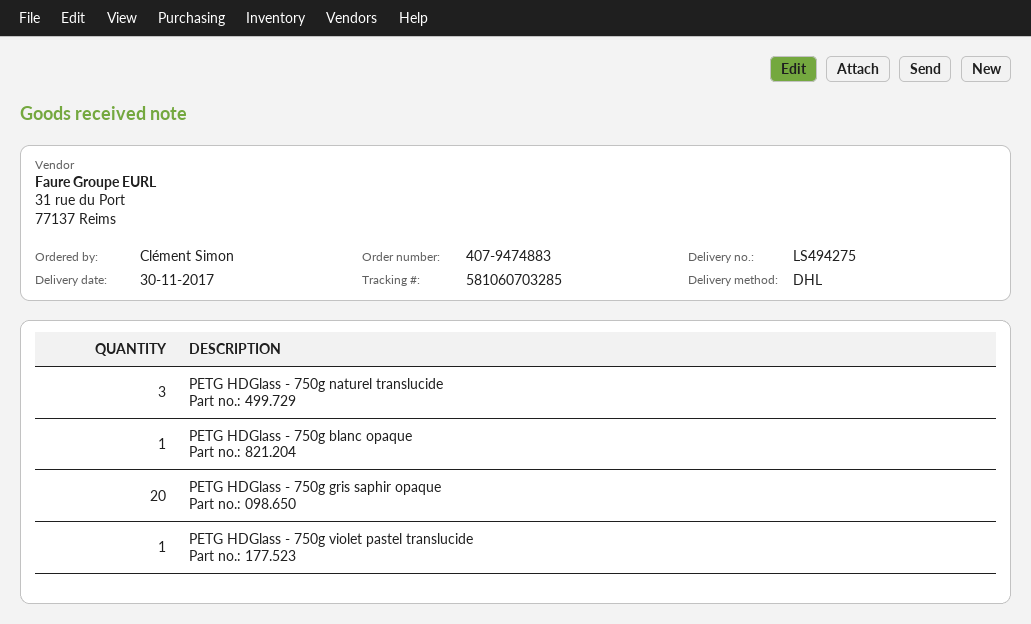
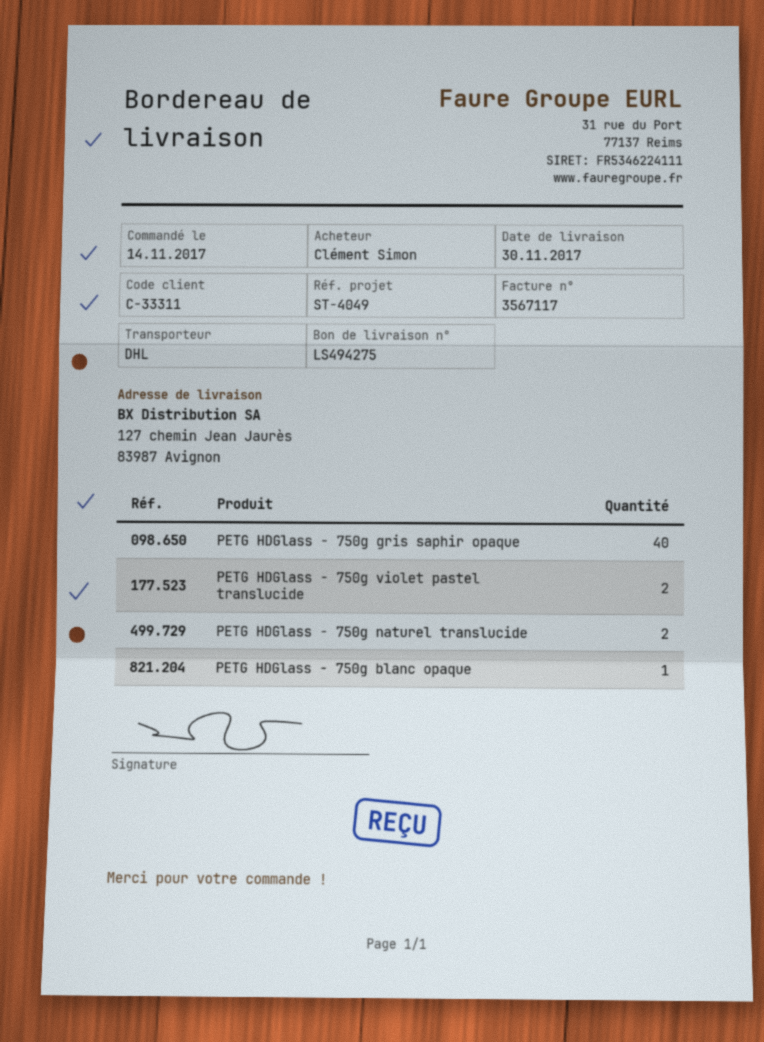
PETG HDGlass - 750g naturel translucide: 3 -> 2
PETG HDGlass - 750g gris saphir opaque: 20 -> 40
PETG HDGlass - 750g violet pastel translucide: 1 -> 2

